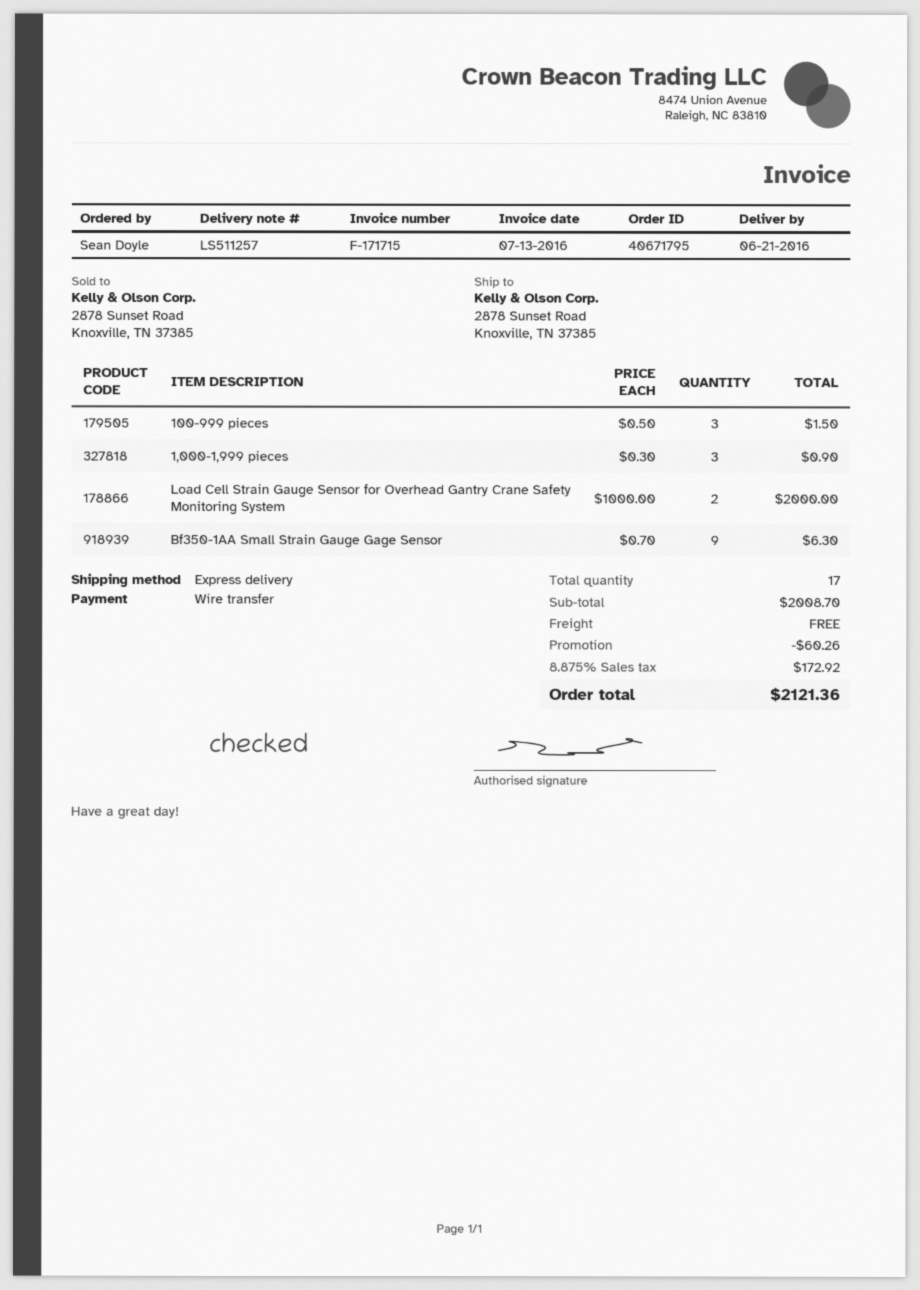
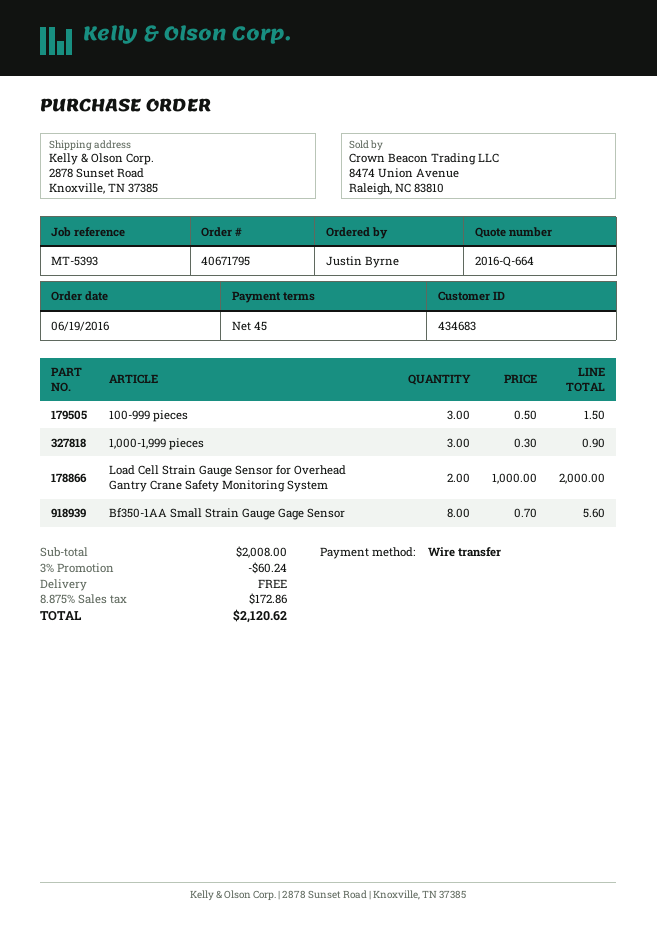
ordered by: Sean Doyle -> Justin Byrne
Bf350-1AA Small Strain Gauge Gage Sensor: 9 x 0.70 = 6.30 -> 8 x 0.70 = 5.60
subtotal: 2008.70 -> 2008.00
discount: 60.26 -> 60.24
tax: 8.875% = 172.92 -> 8.875% = 172.86
total: 2121.36 -> 2120.62

